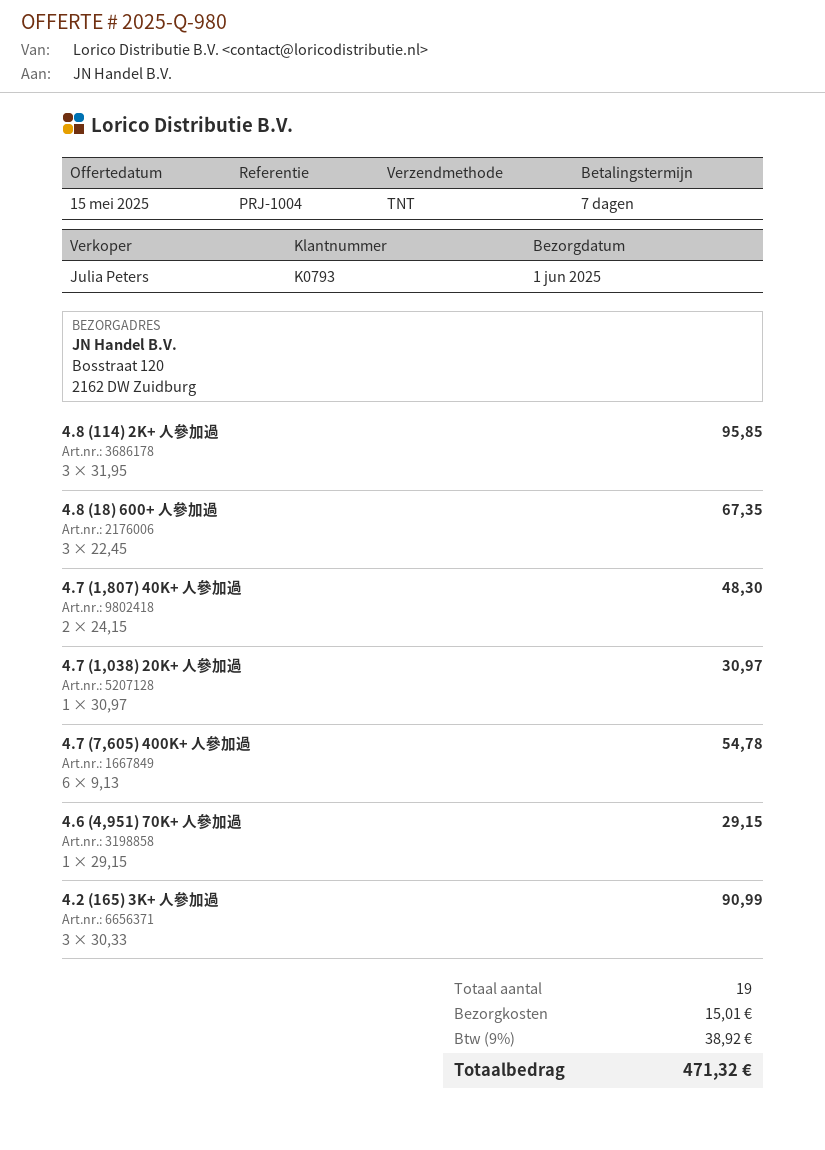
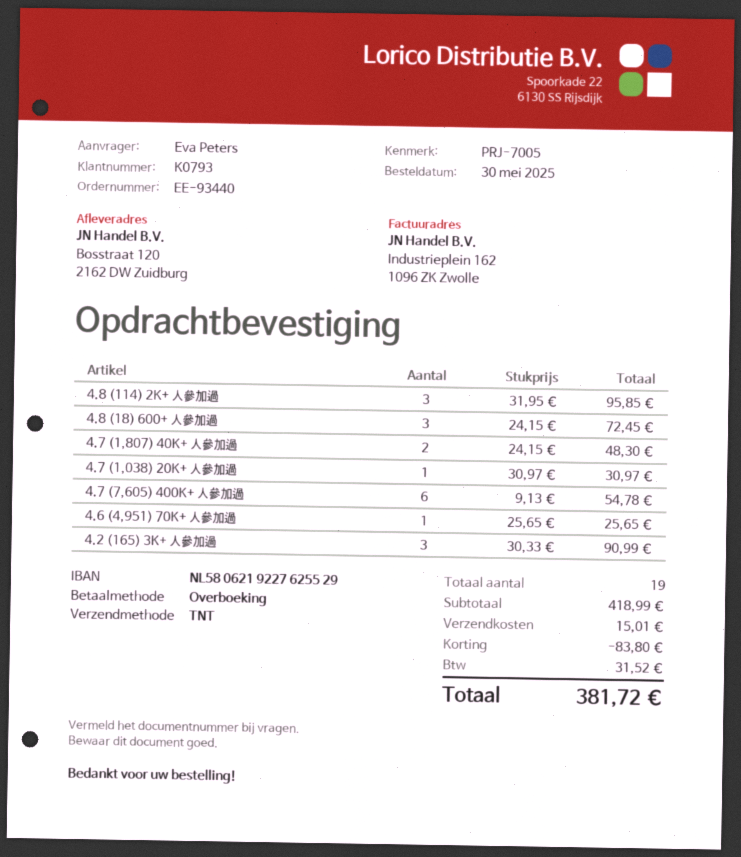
reference: PRJ-1004 -> PRJ-7005
4.8 (18) 600+ 人參加過: 3 x 22.45 = 67.35 -> 3 x 24.15 = 72.45
4.6 (4,951) 70K+ 人參加過: 1 x 29.15 = 29.15 -> 1 x 25.65 = 25.65
discount: none -> 83.80
tax: 38.92 -> 31.52
total: 471.32 -> 381.72

